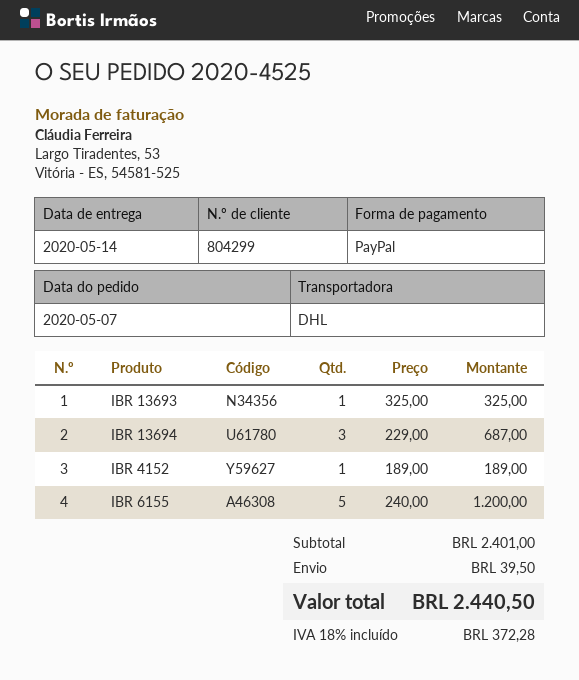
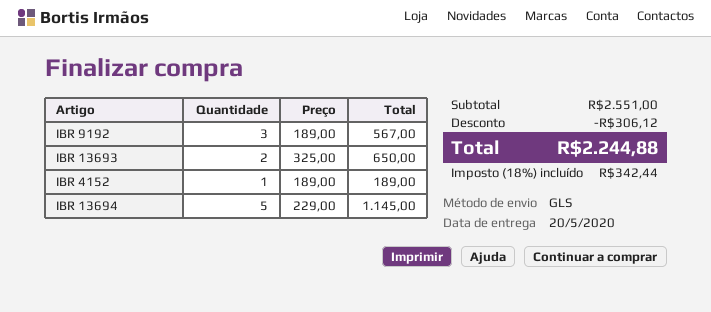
delivery date: 2020-05-14 -> 2020-05-20
shipping method: DHL -> GLS
IBR 13693: 1 x 325.00 = 325.00 -> 2 x 325.00 = 650.00
IBR 13694: 3 x 229.00 = 687.00 -> 5 x 229.00 = 1145.00
IBR 6155: 5 x 240.00 = 1200.00 -> none
IBR 9192: none -> 3 x 189.00 = 567.00
subtotal: 2401.00 -> 2551.00
discount: none -> 306.12
shipping: 39.50 -> none
tax: 18% = 372.28 -> 18% = 342.44
total: 2440.50 -> 2244.88

